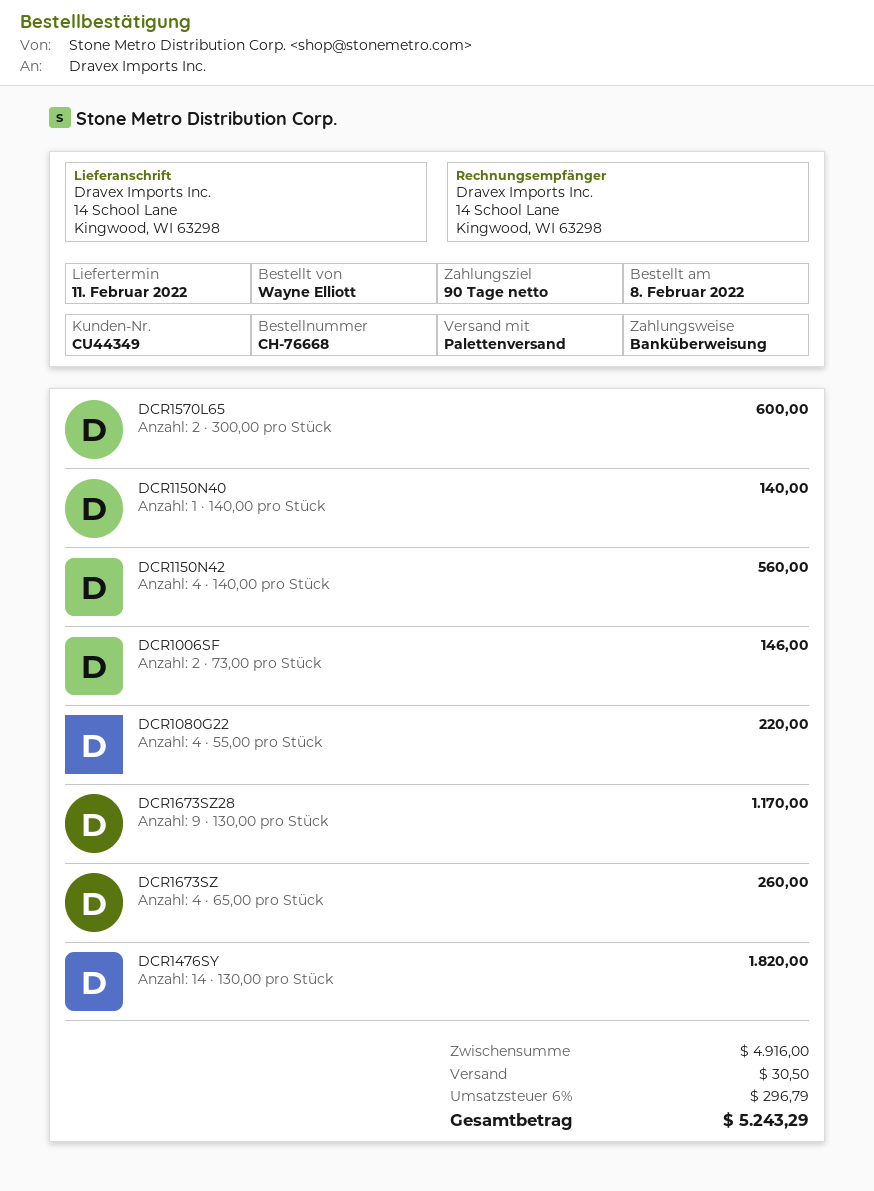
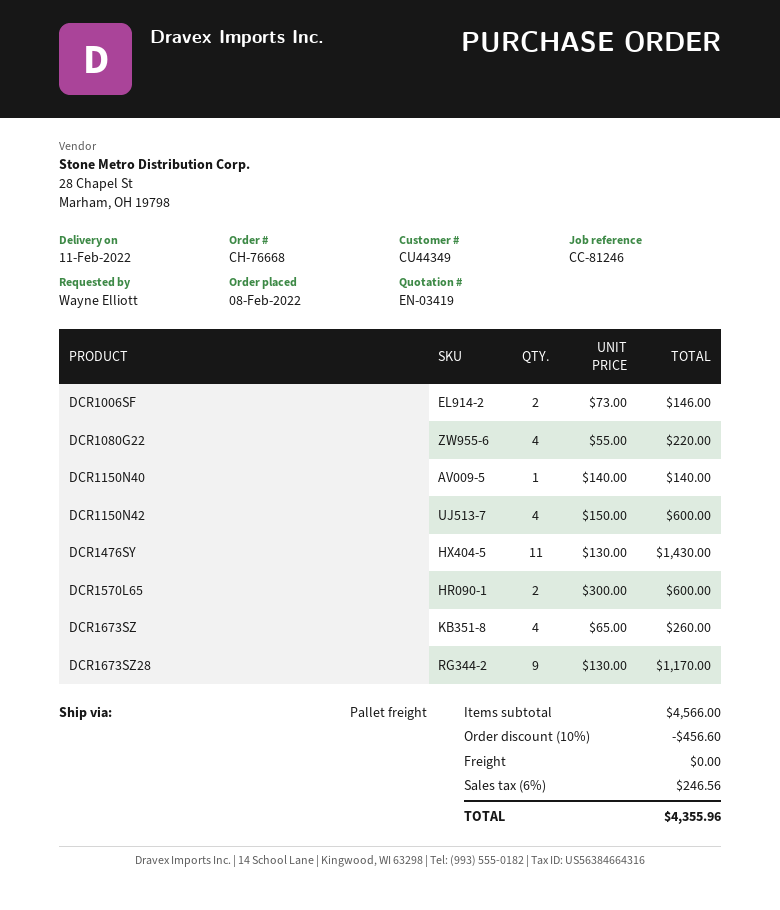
DCR1150N42: 4 x 140.00 = 560.00 -> 4 x 150.00 = 600.00
DCR1476SY: 14 x 130.00 = 1820.00 -> 11 x 130.00 = 1430.00
subtotal: 4916.00 -> 4566.00
discount: none -> 10% = 456.60
shipping: 30.50 -> 0.00
tax: 6% = 296.79 -> 6% = 246.56
total: 5243.29 -> 4355.96

